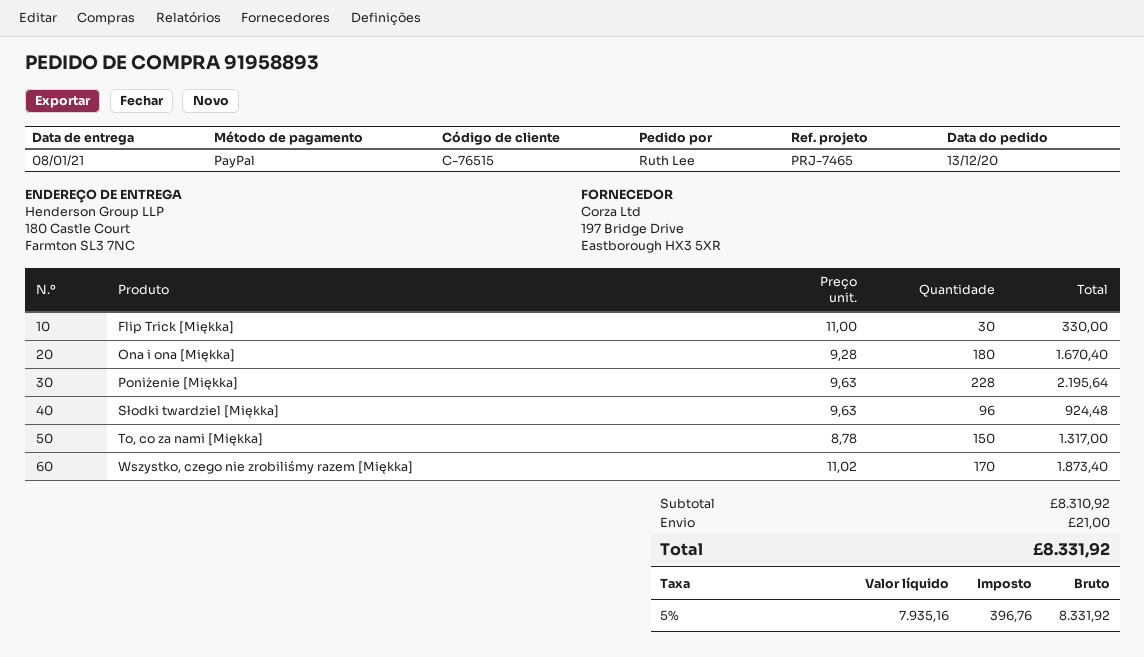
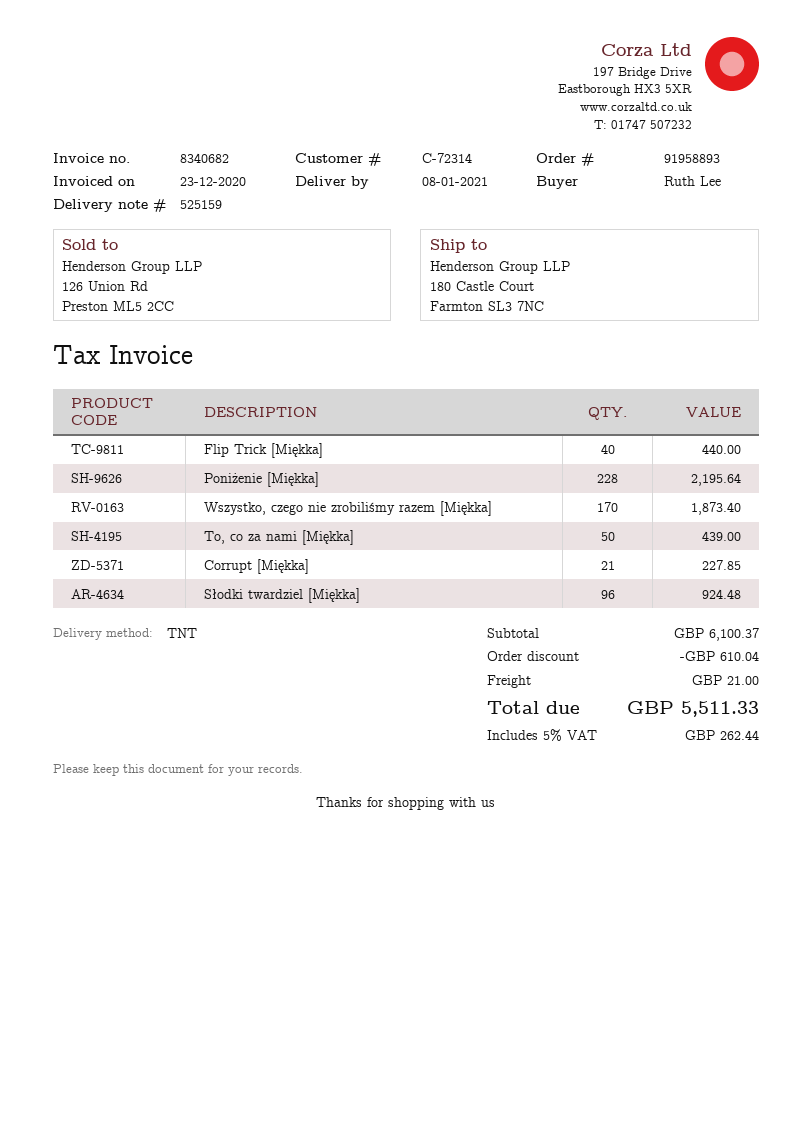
customer number: C-76515 -> C-72314
Flip Trick [Miękka]: 30 for 330.00 -> 40 for 440.00
Ona i ona [Miękka]: 180 for 1670.40 -> none
To, co za nami [Miękka]: 150 for 1317.00 -> 50 for 439.00
Corrupt [Miękka]: none -> 21 for 227.85
subtotal: 8310.92 -> 6100.37
discount: none -> 610.04
tax: 5% = 396.76 -> 5% = 262.44
total: 8331.92 -> 5511.33

